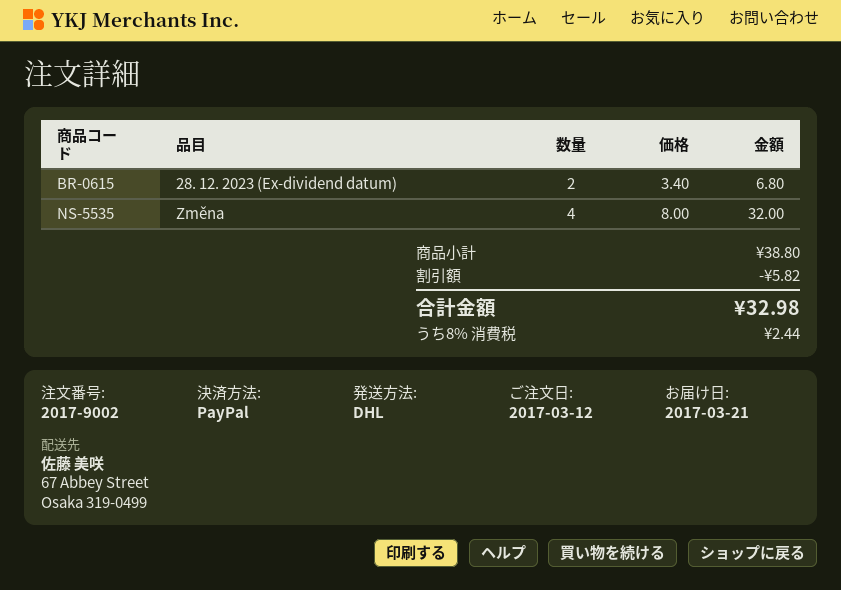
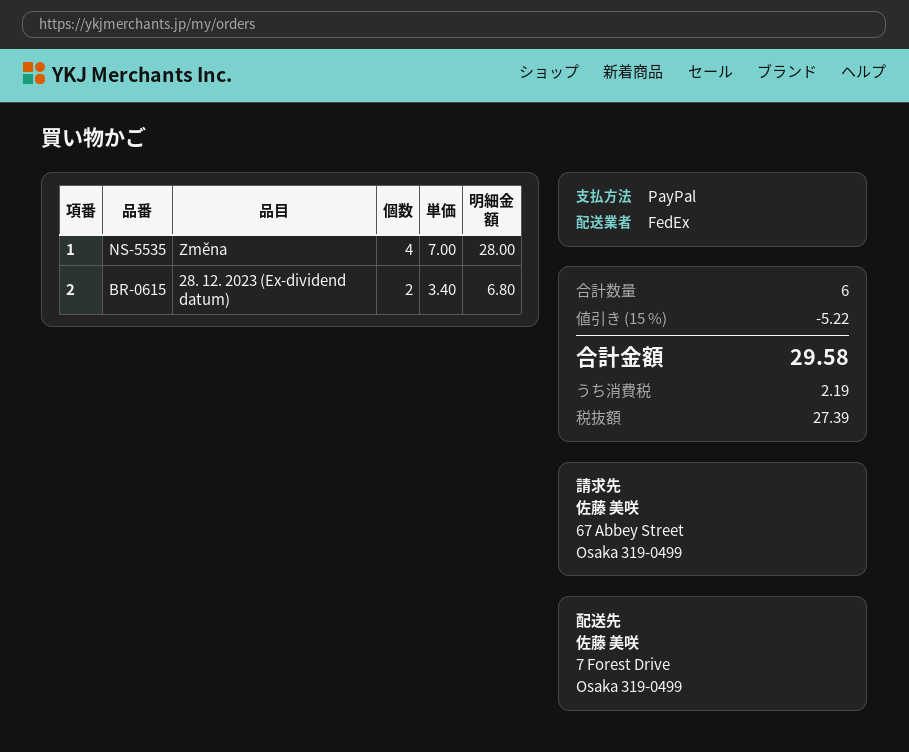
shipping method: DHL -> FedEx
ship to: 67 Abbey Street, Osaka 319-0499 -> 7 Forest Drive, Osaka 319-0499
Změna: 4 x 8.00 = 32.00 -> 4 x 7.00 = 28.00
discount: 5.82 -> 5.22
tax: 2.44 -> 2.19
total: 32.98 -> 29.58

